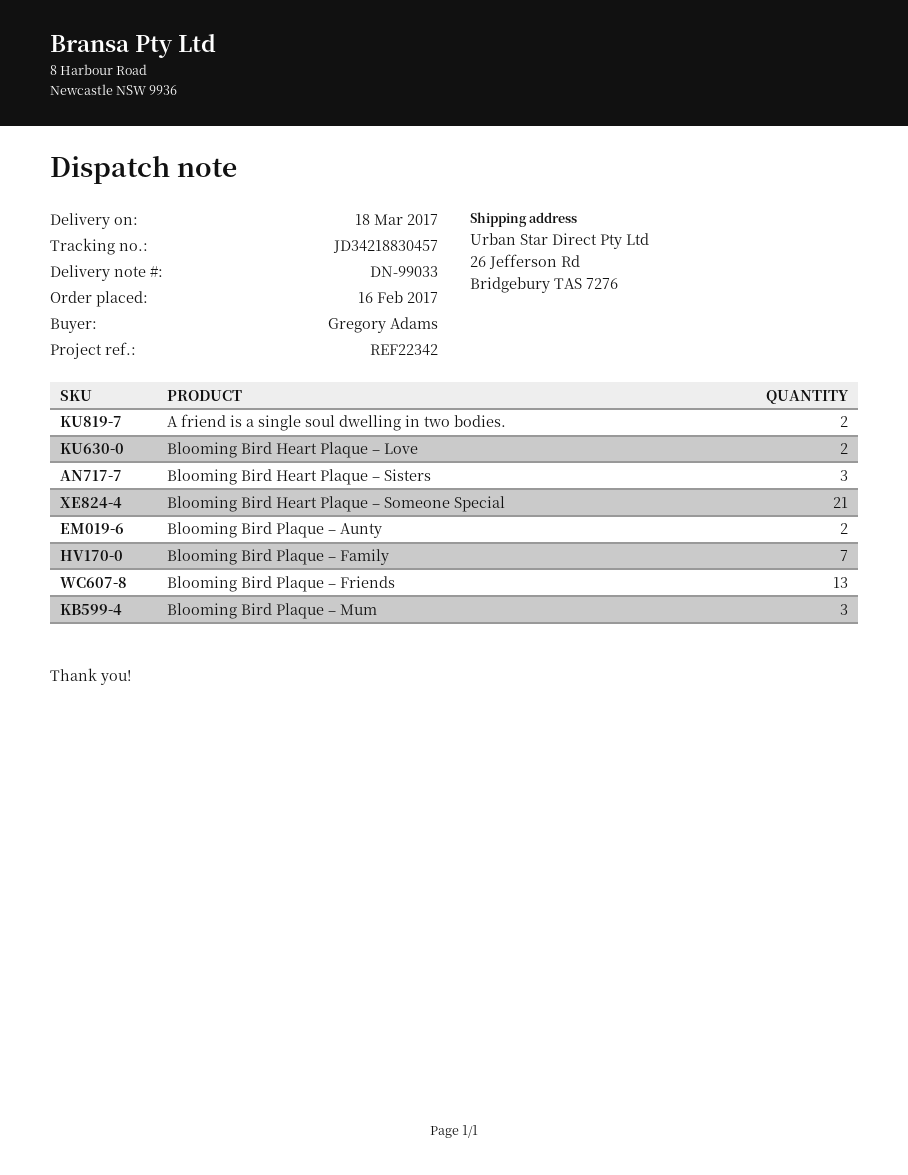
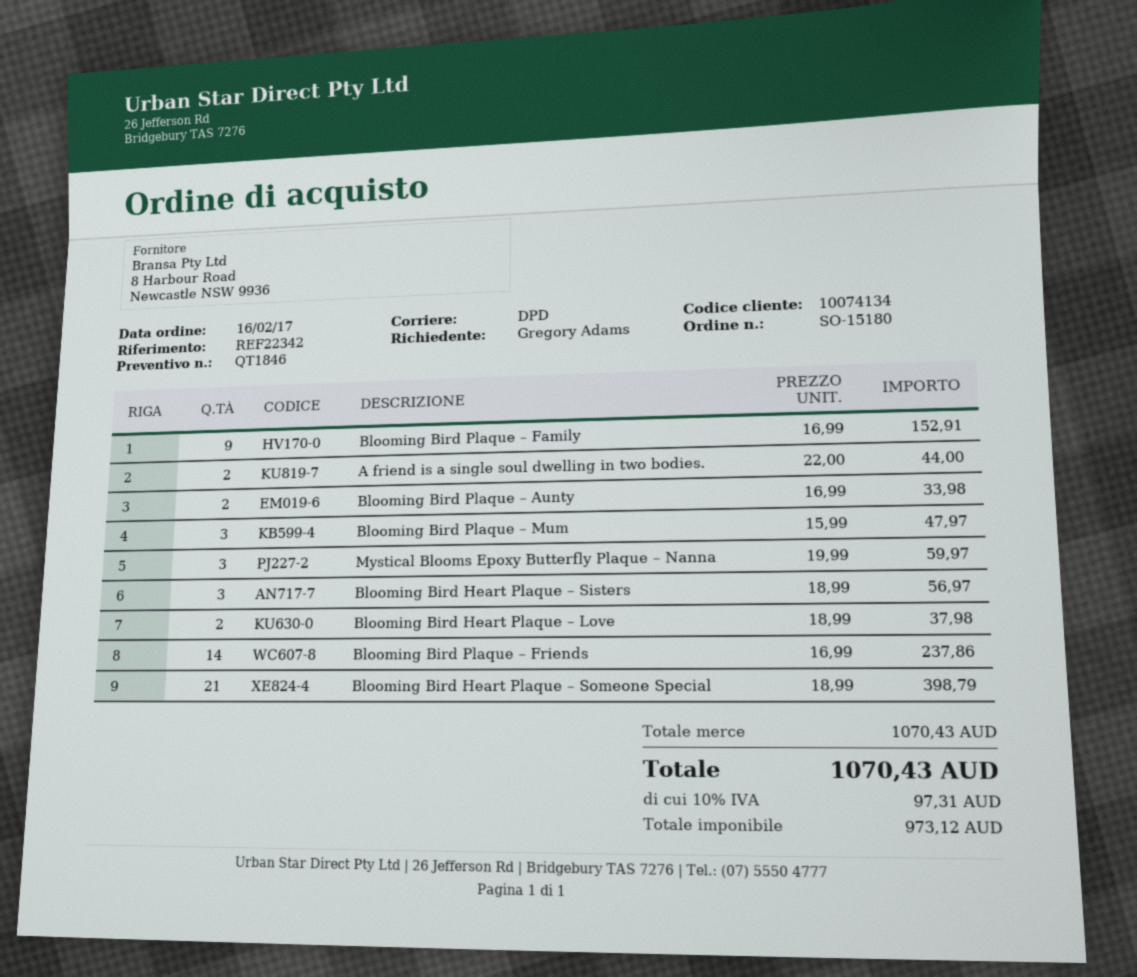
Blooming Bird Plaque – Family: 7 -> 9
Blooming Bird Plaque – Friends: 13 -> 14
Mystical Blooms Epoxy Butterfly Plaque – Nanna: none -> 3

